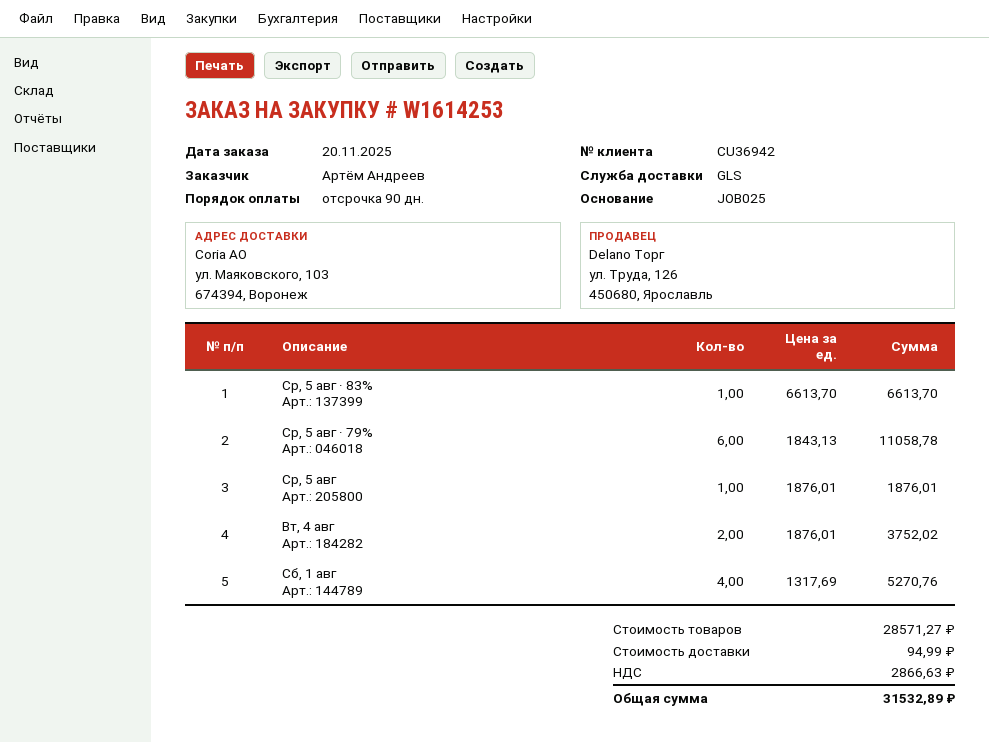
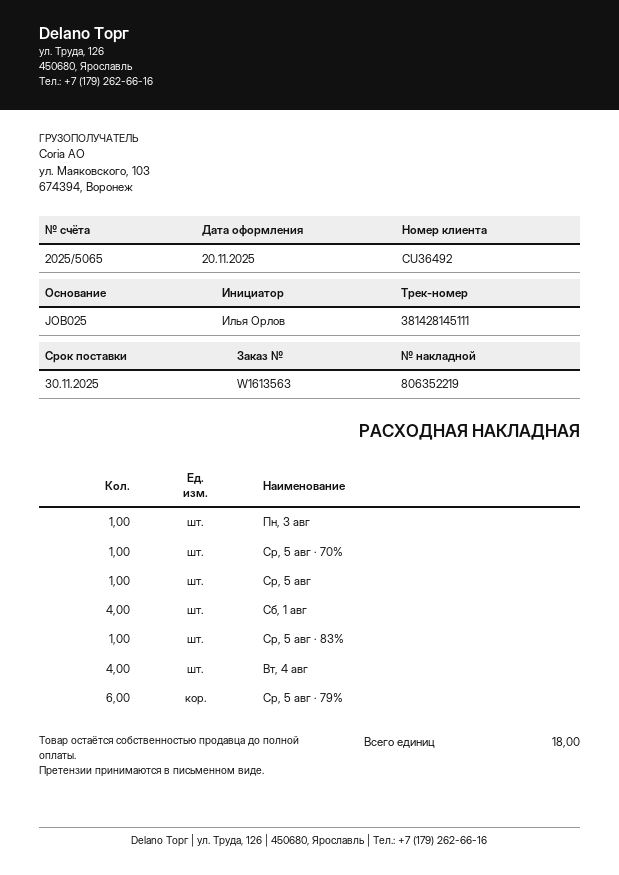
order number: W1614253 -> W1613563
customer number: CU36942 -> CU36492
ordered by: Артём Андреев -> Илья Орлов
Вт, 4 авг: 2 -> 4
Пн, 3 авг: none -> 1
Ср, 5 авг · 70%: none -> 1

